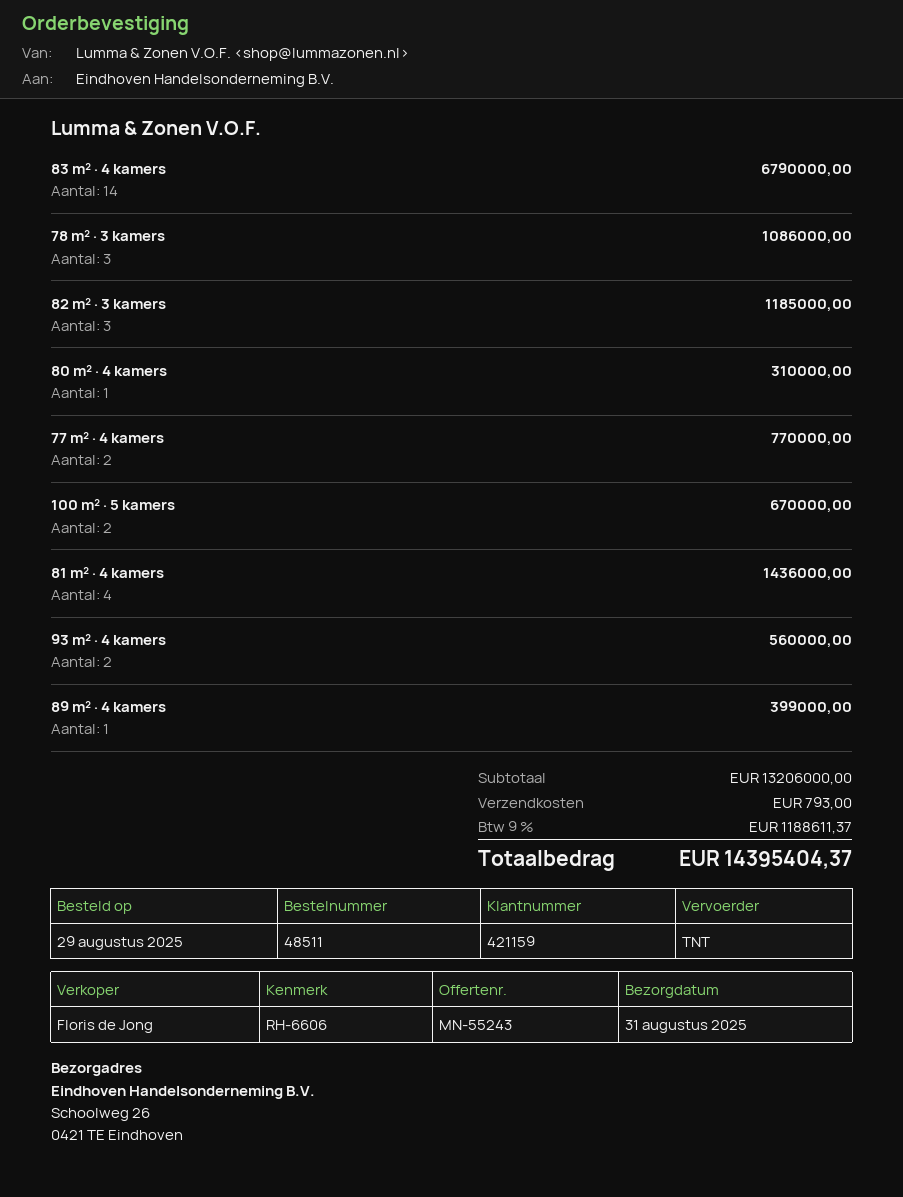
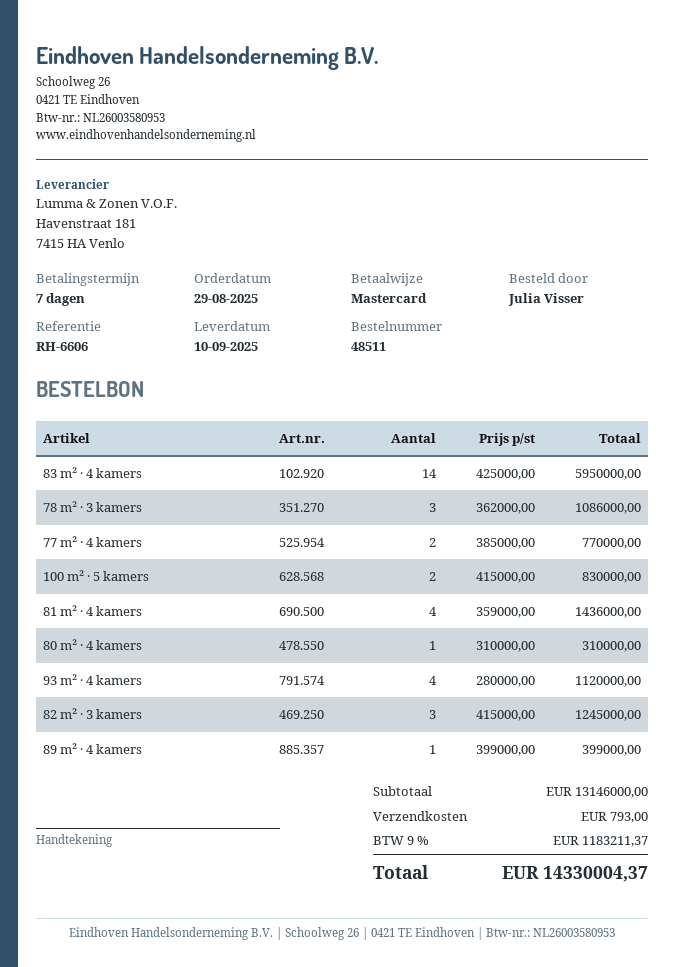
delivery date: 2025-08-31 -> 2025-09-10
83 m² · 4 kamers: 14 for 6790000.00 -> 14 for 5950000.00
82 m² · 3 kamers: 3 for 1185000.00 -> 3 for 1245000.00
100 m² · 5 kamers: 2 for 670000.00 -> 2 for 830000.00
93 m² · 4 kamers: 2 for 560000.00 -> 4 for 1120000.00
subtotal: 13206000.00 -> 13146000.00
tax: 9% = 1188611.37 -> 9% = 1183211.37
total: 14395404.37 -> 14330004.37

